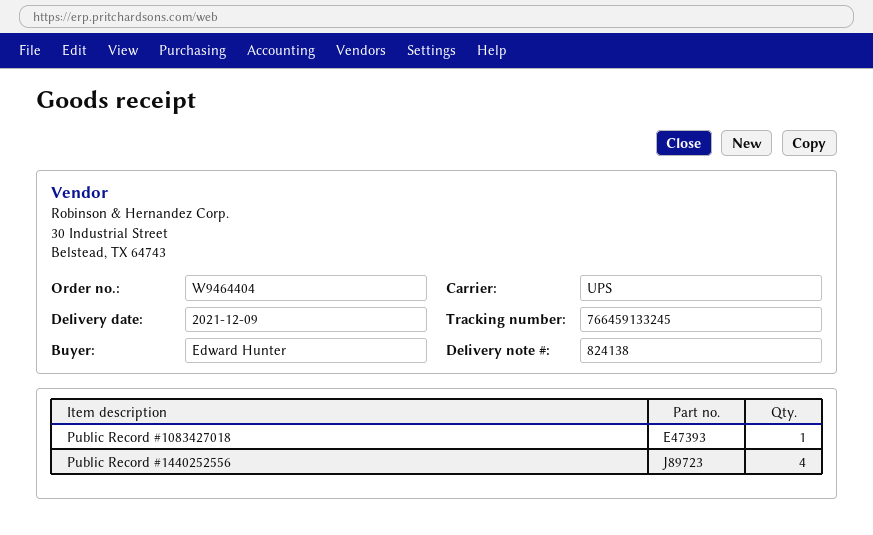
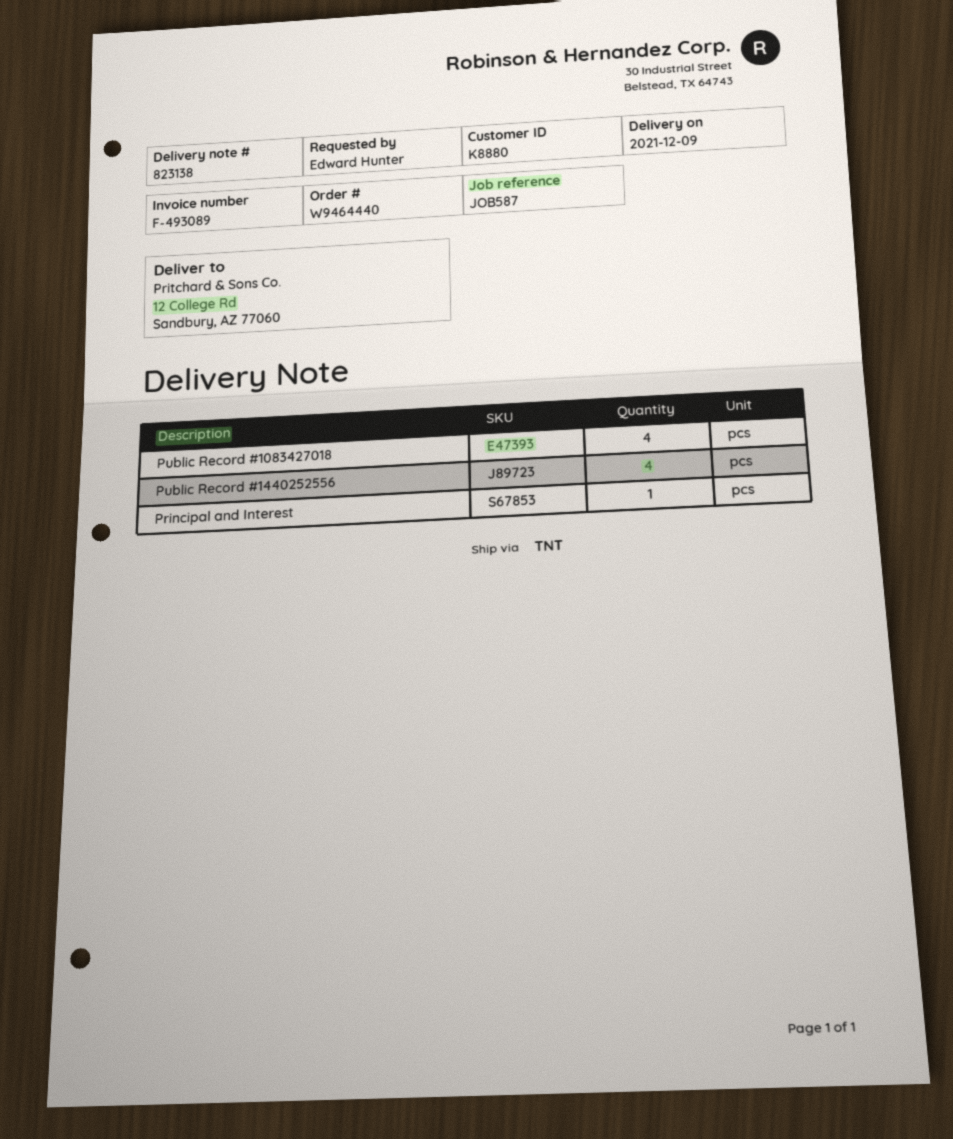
order number: W9464404 -> W9464440
delivery note number: 824138 -> 823138
shipping method: UPS -> TNT
Public Record #1083427018: 1 -> 4
Principal and Interest: none -> 1

